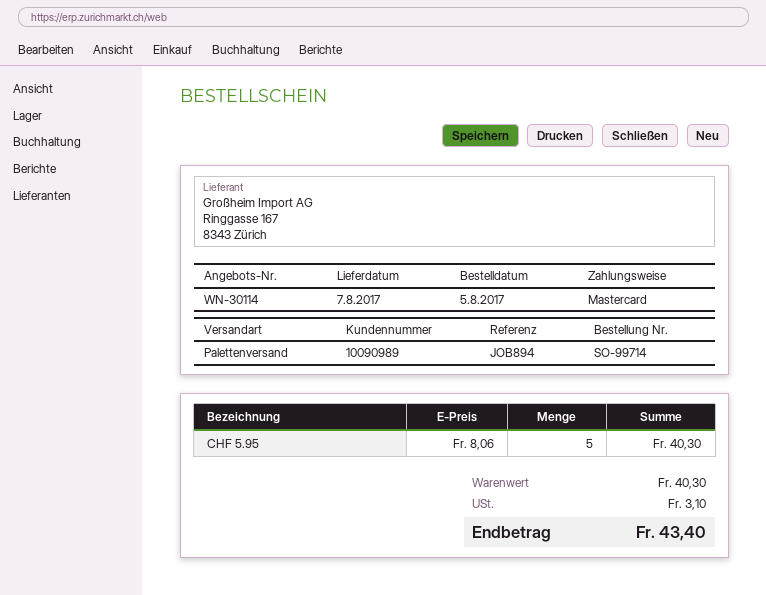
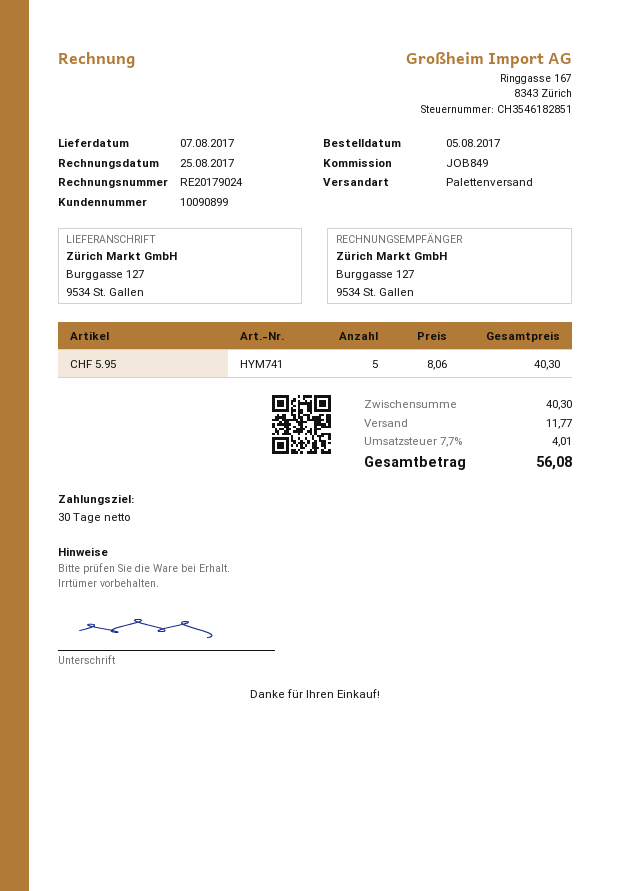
customer number: 10090989 -> 10090899
reference: JOB894 -> JOB849
shipping: none -> 11.77
tax: 3.10 -> 4.01
total: 43.40 -> 56.08

